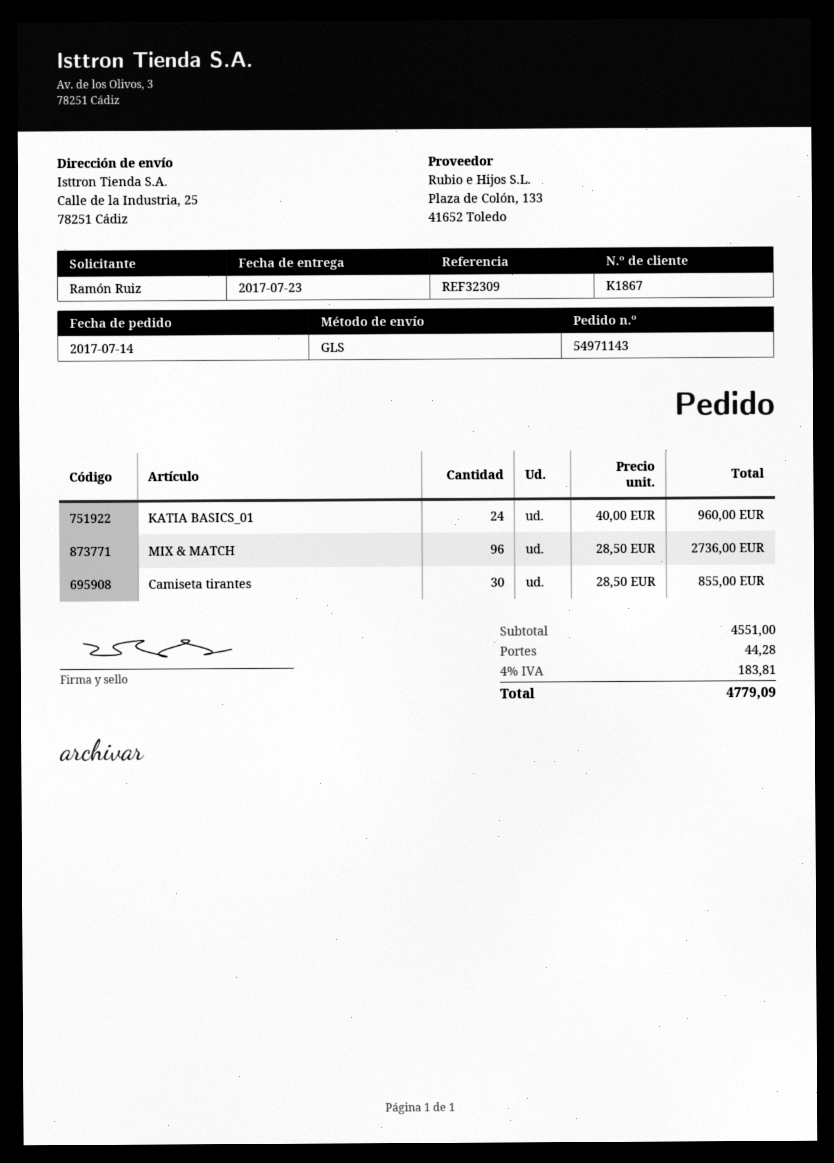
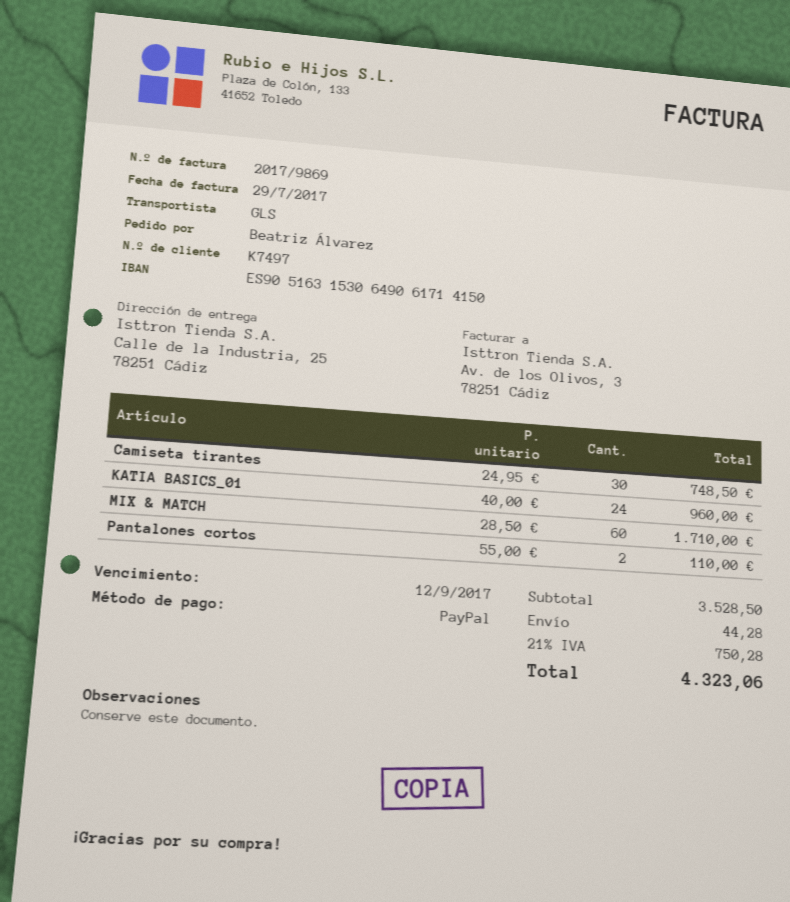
customer number: K1867 -> K7497
ordered by: Ramón Ruiz -> Beatriz Álvarez
MIX & MATCH: 96 x 28.50 = 2736.00 -> 60 x 28.50 = 1710.00
Camiseta tirantes: 30 x 28.50 = 855.00 -> 30 x 24.95 = 748.50
Pantalones cortos: none -> 2 x 55.00 = 110.00
subtotal: 4551.00 -> 3528.50
tax: 4% = 183.81 -> 21% = 750.28
total: 4779.09 -> 4323.06

